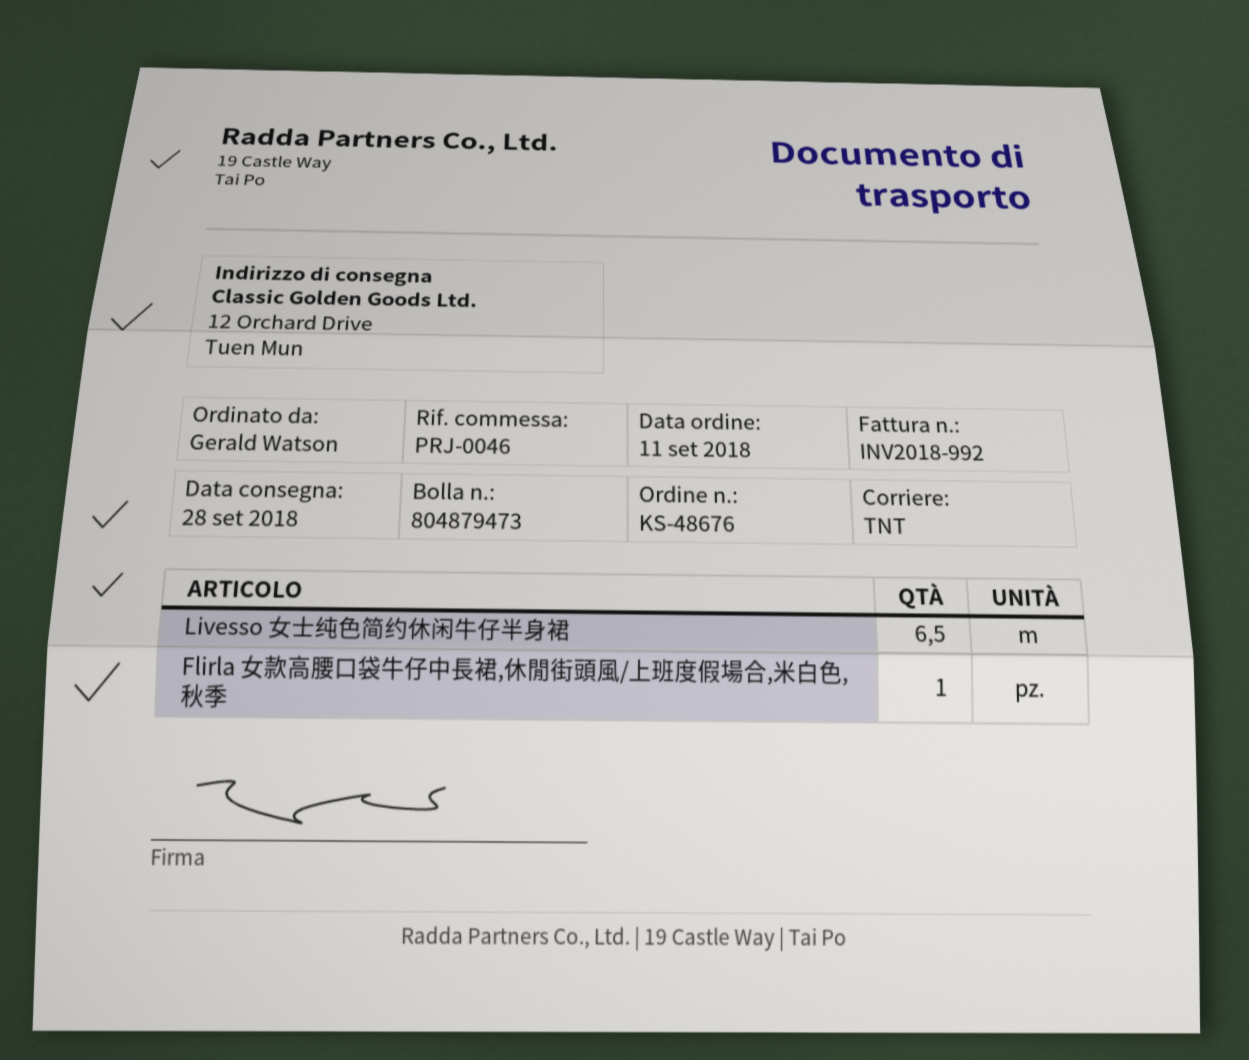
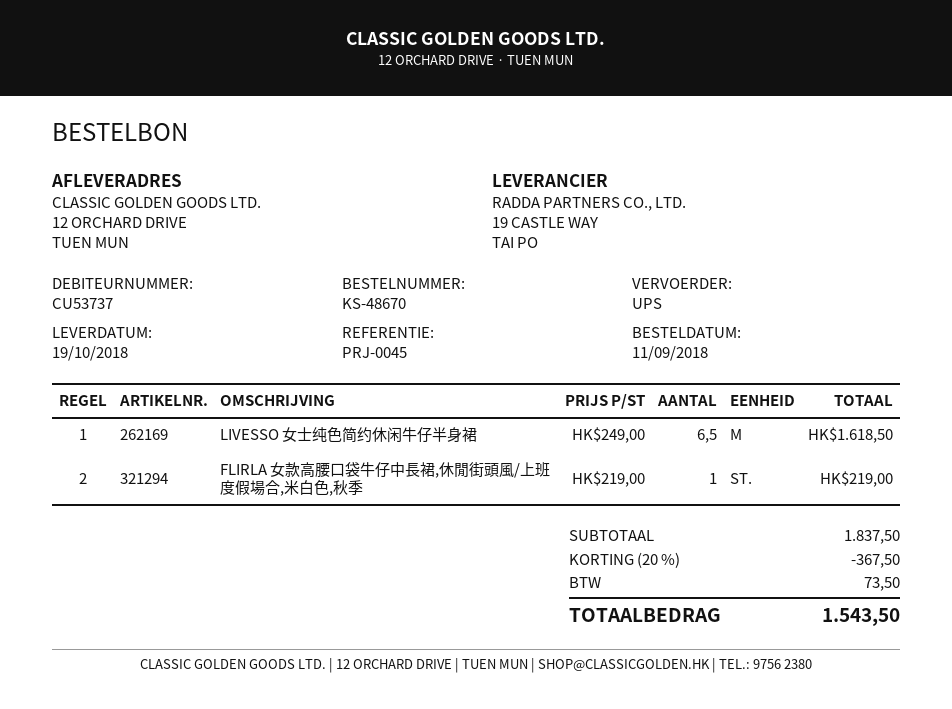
order number: KS-48676 -> KS-48670
delivery date: 2018-09-28 -> 2018-10-19
reference: PRJ-0046 -> PRJ-0045
shipping method: TNT -> UPS

